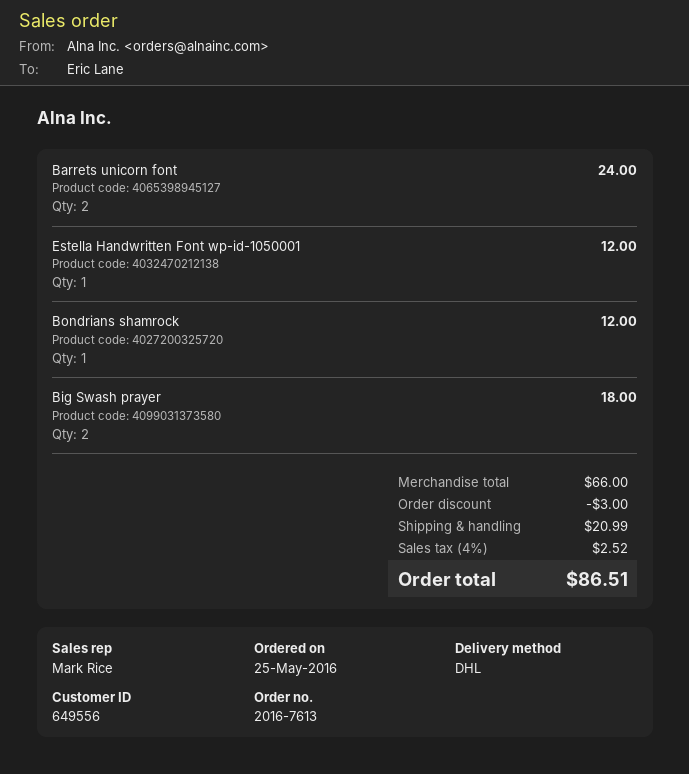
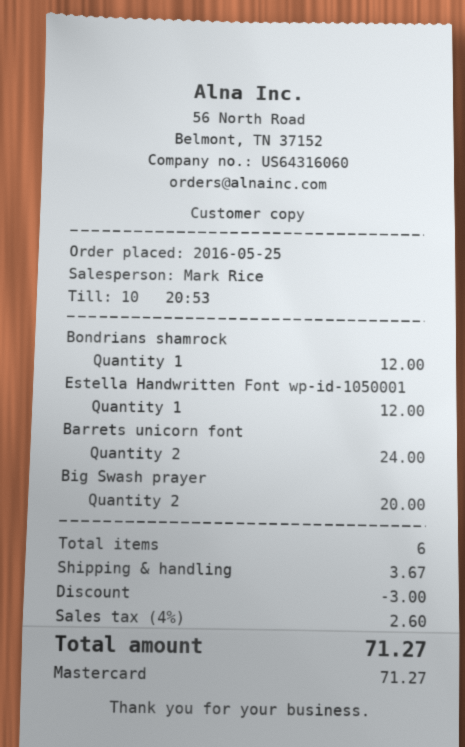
Big Swash prayer: 2 for 18.00 -> 2 for 20.00
shipping: 20.99 -> 3.67
tax: 4% = 2.52 -> 4% = 2.60
total: 86.51 -> 71.27

